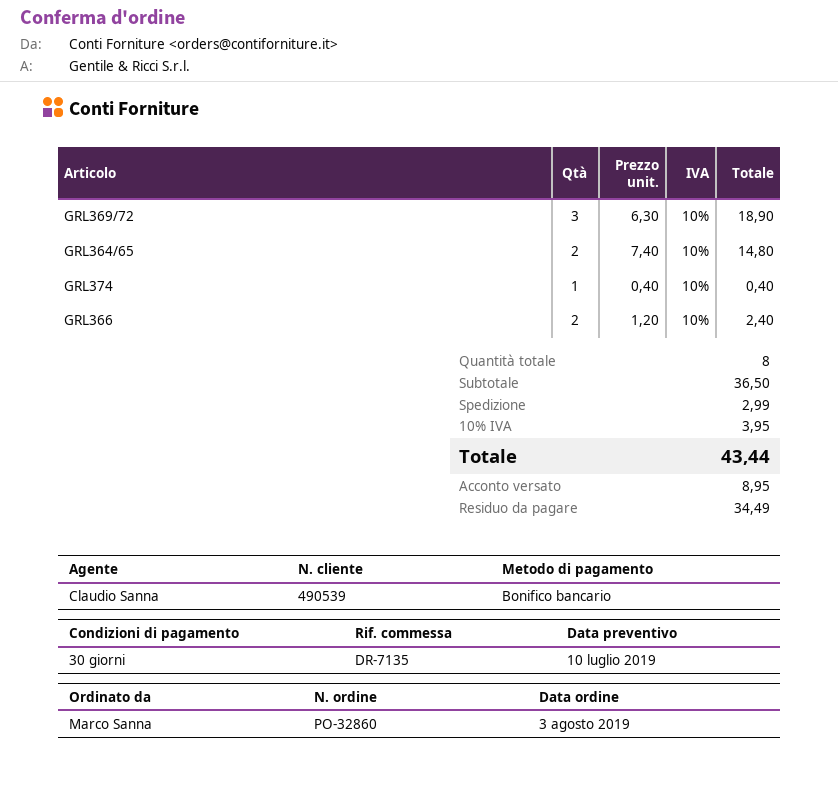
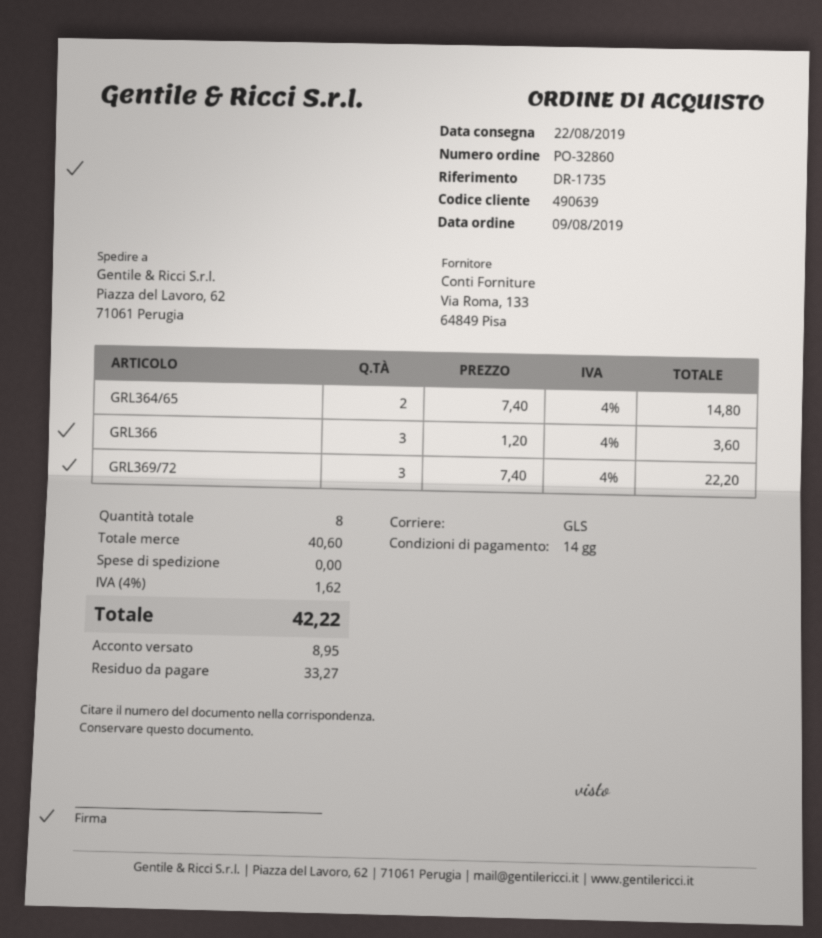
order date: 2019-08-03 -> 2019-08-09
payment terms: 30 days -> 14 days
customer number: 490539 -> 490639
reference: DR-7135 -> DR-1735
GRL369/72: 3 x 6.30 = 18.90 -> 3 x 7.40 = 22.20
GRL374: 1 x 0.40 = 0.40 -> none
GRL366: 2 x 1.20 = 2.40 -> 3 x 1.20 = 3.60
subtotal: 36.50 -> 40.60
shipping: 2.99 -> 0.00
tax: 10% = 3.95 -> 4% = 1.62
total: 43.44 -> 42.22
balance: 34.49 -> 33.27

